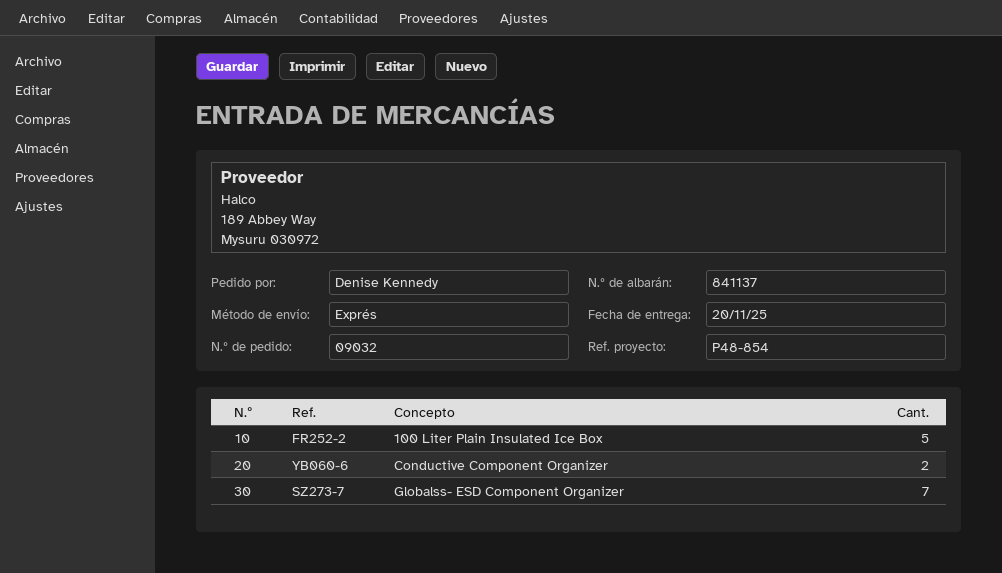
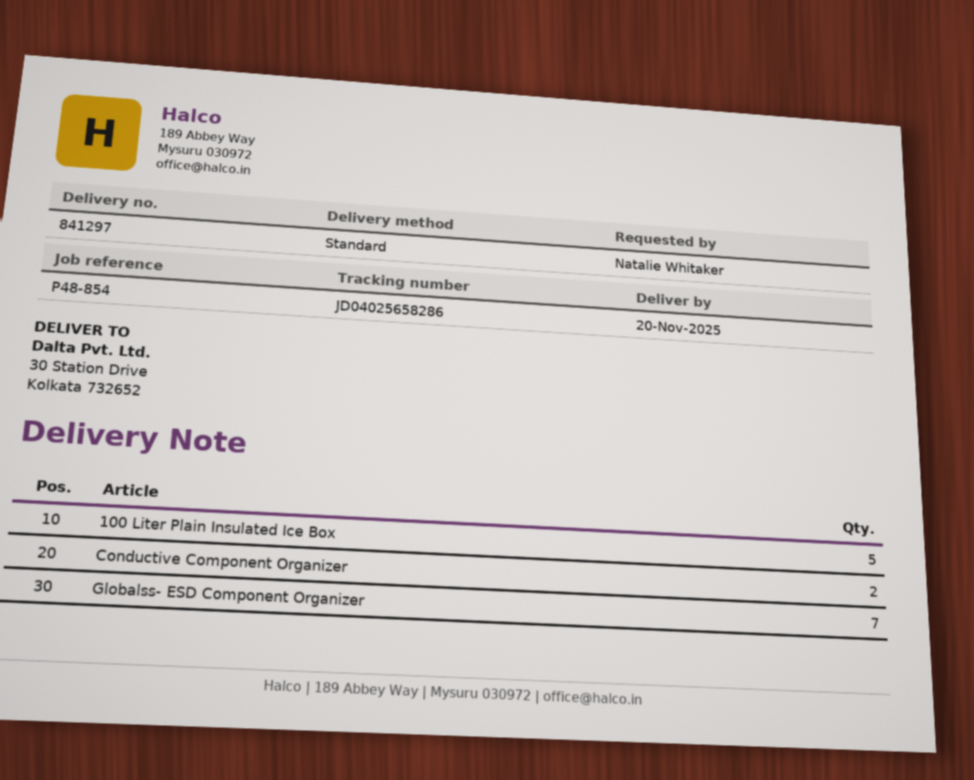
delivery note number: 841137 -> 841297
ordered by: Denise Kennedy -> Natalie Whitaker
shipping method: express -> standard

